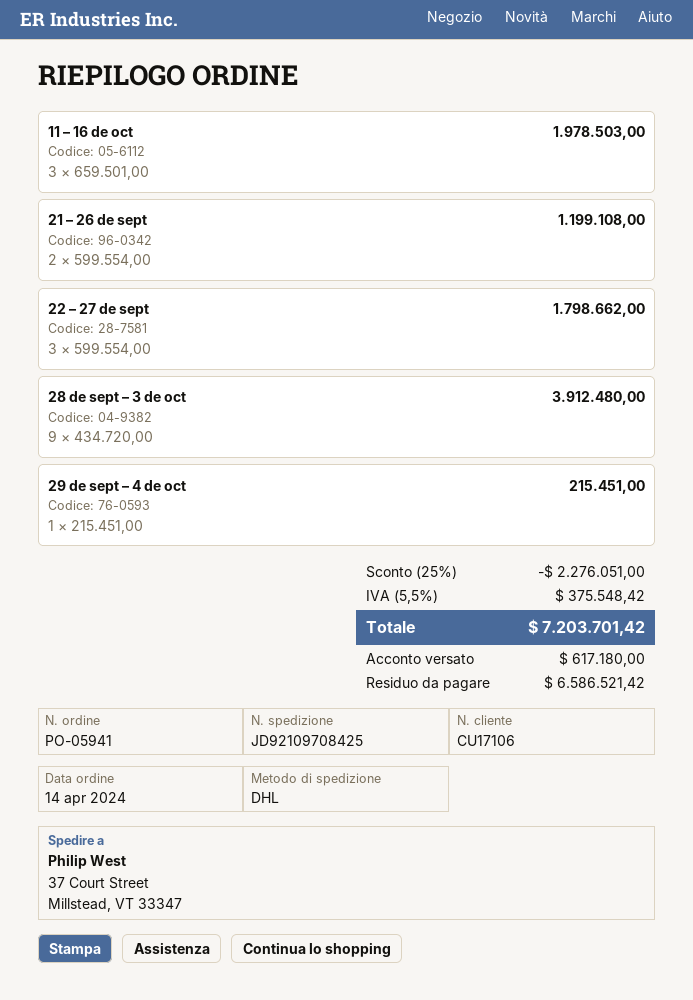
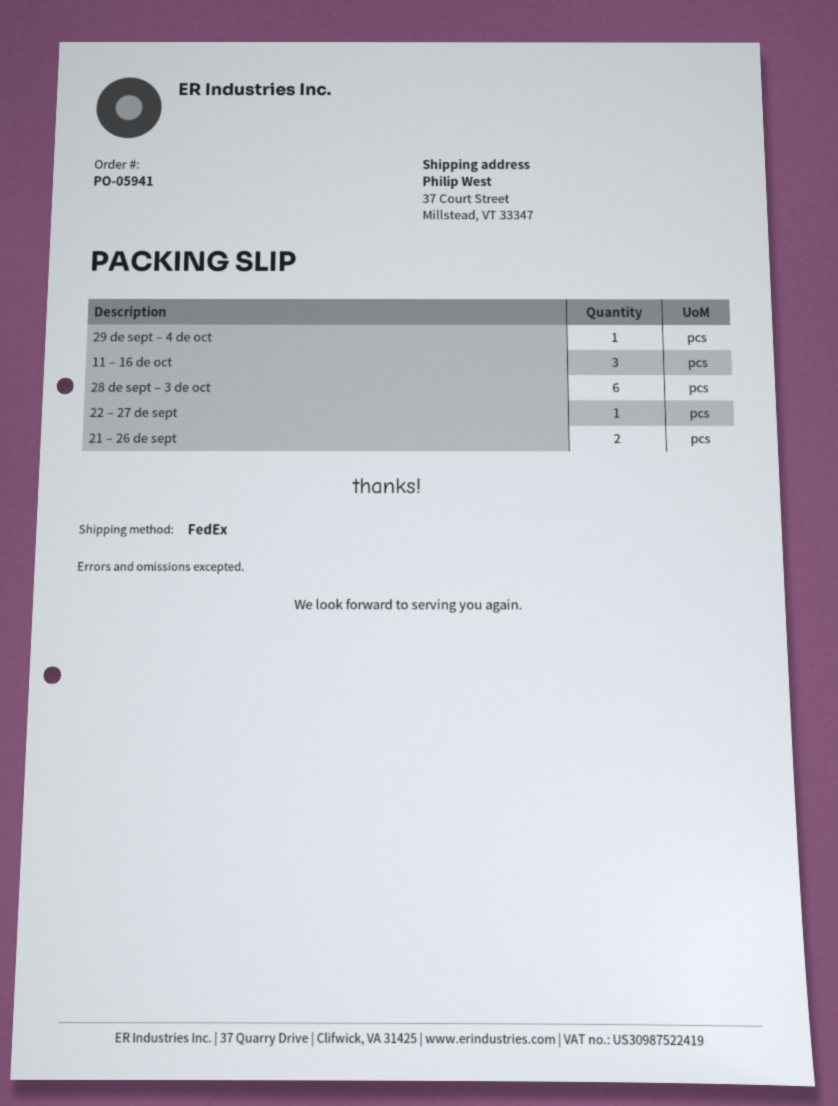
shipping method: DHL -> FedEx
22 – 27 de sept: 3 -> 1
28 de sept – 3 de oct: 9 -> 6

